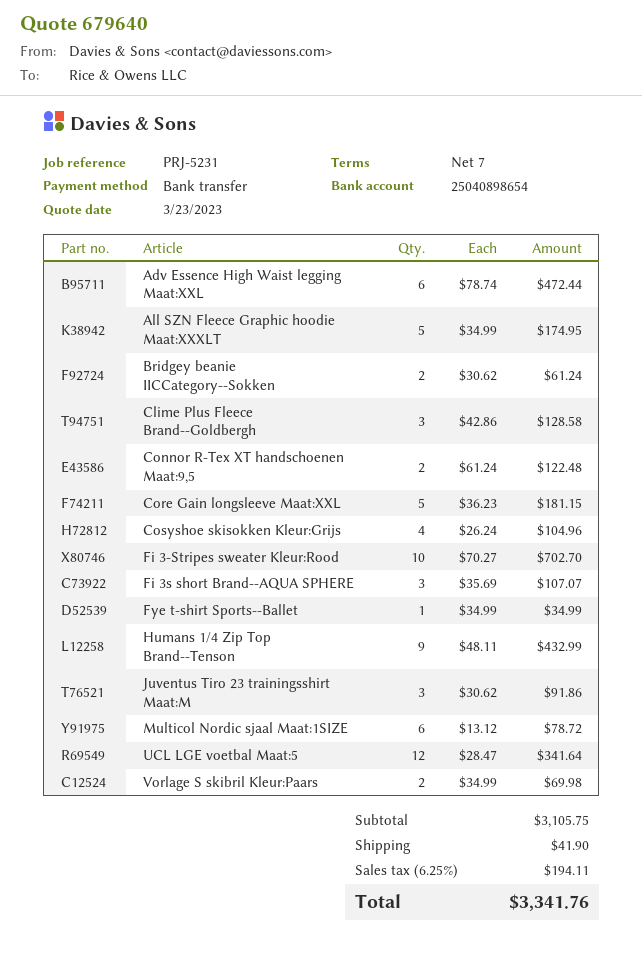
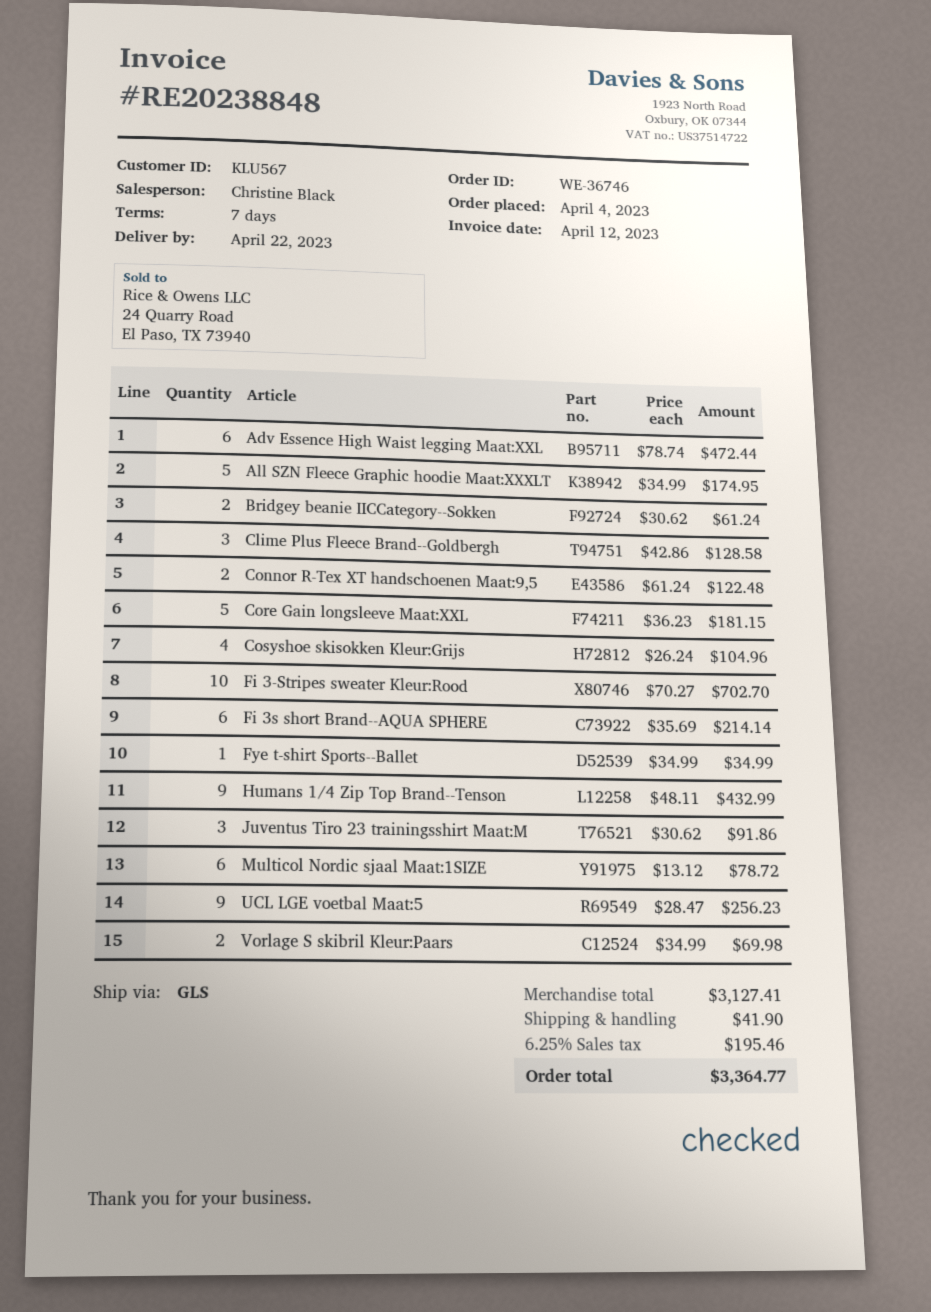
Fi 3s short Brand--AQUA SPHERE: 3 x 35.69 = 107.07 -> 6 x 35.69 = 214.14
UCL LGE voetbal Maat:5: 12 x 28.47 = 341.64 -> 9 x 28.47 = 256.23
subtotal: 3105.75 -> 3127.41
tax: 6.25% = 194.11 -> 6.25% = 195.46
total: 3341.76 -> 3364.77

